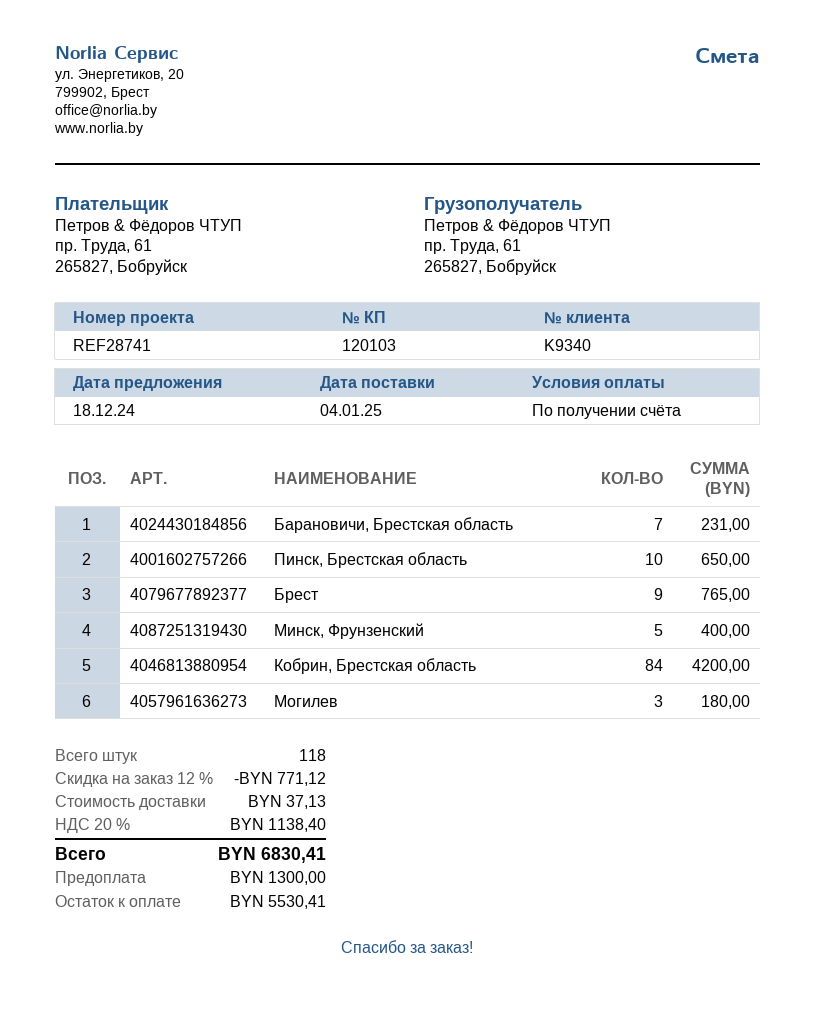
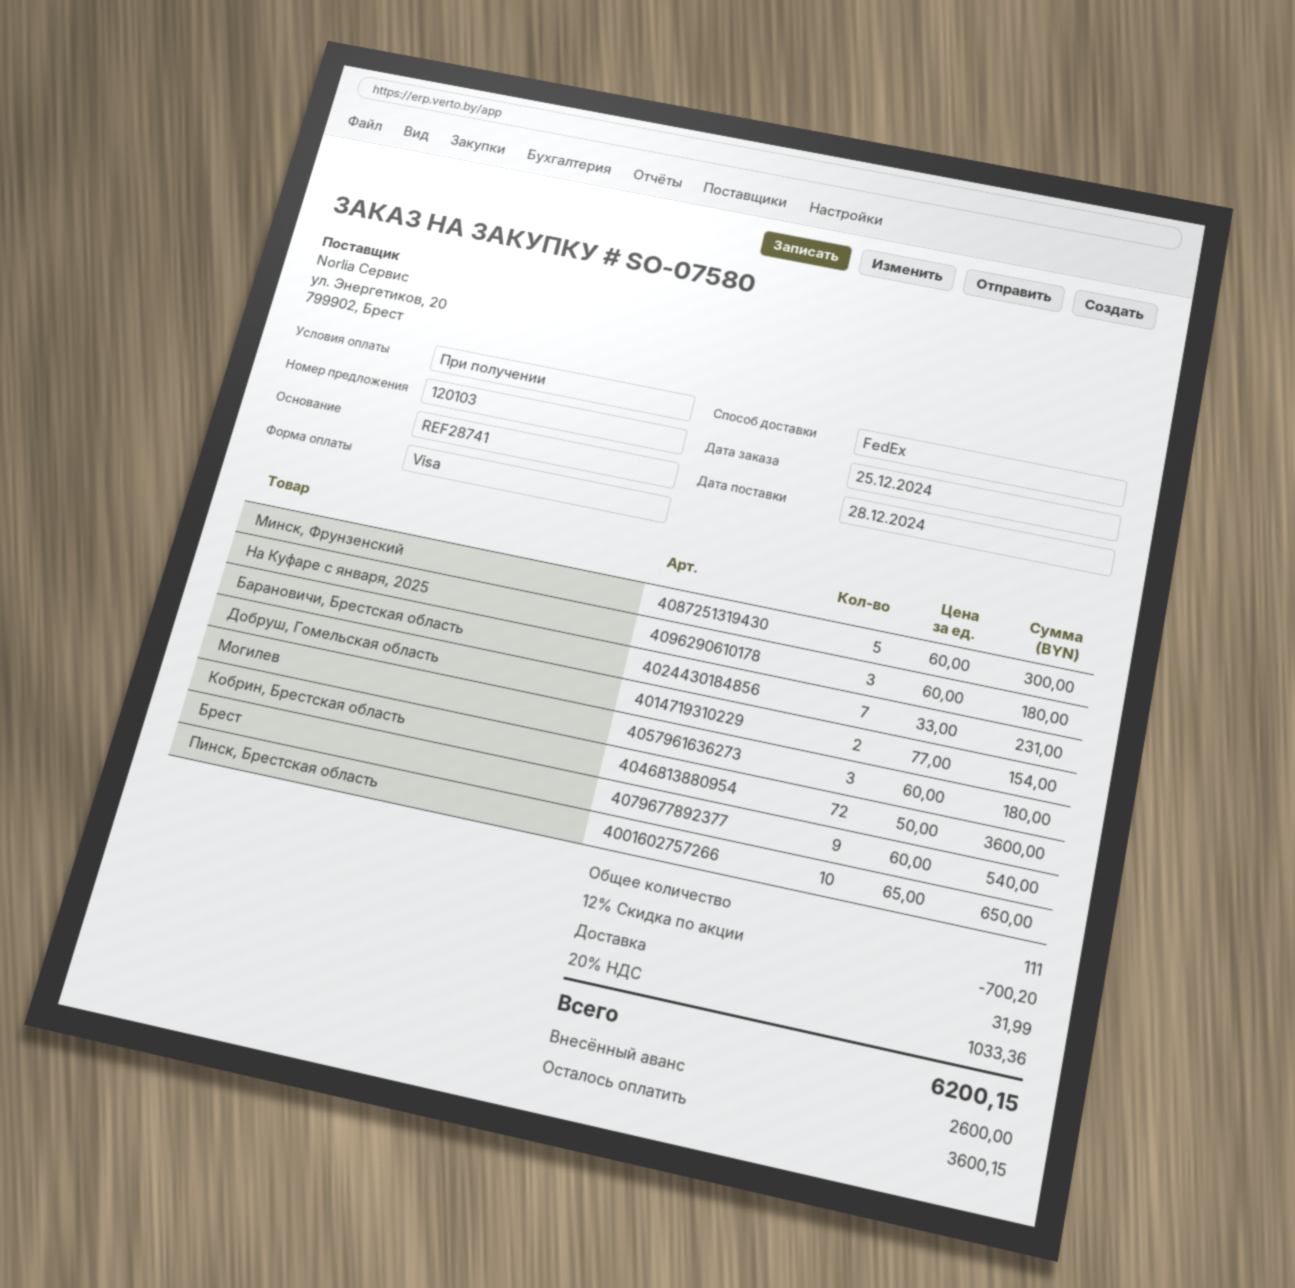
delivery date: 2025-01-04 -> 2024-12-28
Брест: 9 for 765.00 -> 9 for 540.00
Минск, Фрунзенский: 5 for 400.00 -> 5 for 300.00
Кобрин, Брестская область: 84 for 4200.00 -> 72 for 3600.00
На Куфаре с января, 2025: none -> 3 for 180.00
Добруш, Гомельская область: none -> 2 for 154.00
total quantity: 118 -> 111
discount: 12% = 771.12 -> 12% = 700.20
shipping: 37.13 -> 31.99
tax: 20% = 1138.40 -> 20% = 1033.36
total: 6830.41 -> 6200.15
deposit: 1300.00 -> 2600.00
balance: 5530.41 -> 3600.15

